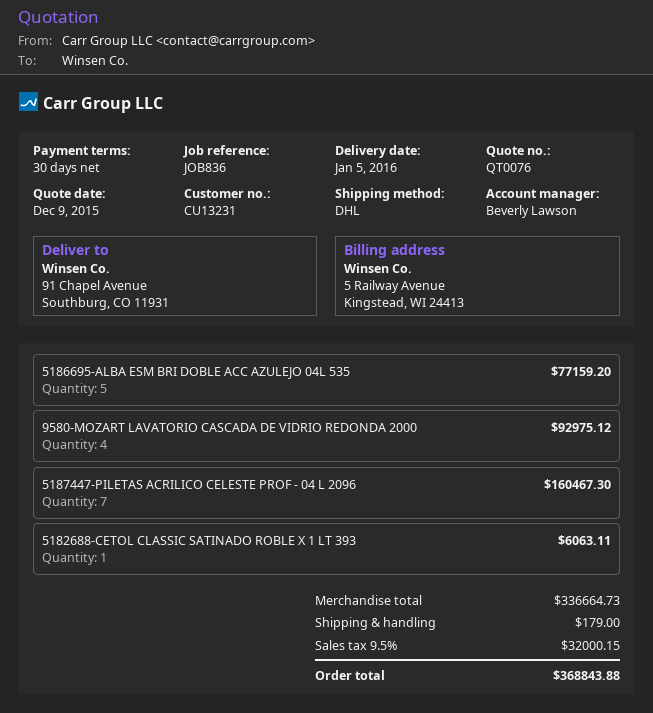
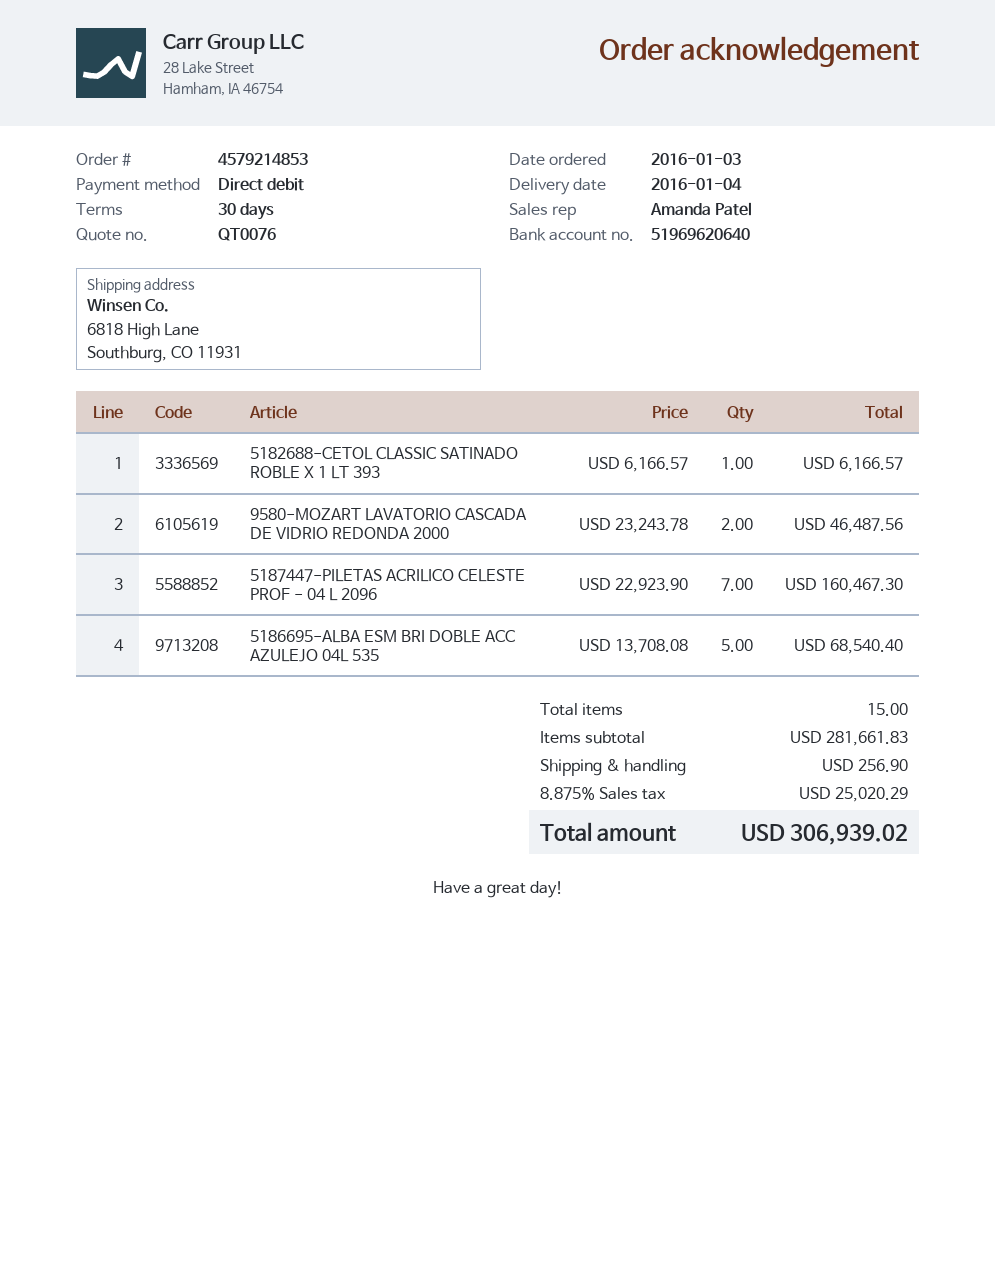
delivery date: 2016-01-05 -> 2016-01-04
sales rep: Beverly Lawson -> Amanda Patel
ship to: 91 Chapel Avenue, Southburg, CO 11931 -> 6818 High Lane, Southburg, CO 11931
5186695-ALBA ESM BRI DOBLE ACC AZULEJO 04L 535: 5 for 77159.20 -> 5 for 68540.40
9580-MOZART LAVATORIO CASCADA DE VIDRIO REDONDA 2000: 4 for 92975.12 -> 2 for 46487.56
5182688-CETOL CLASSIC SATINADO ROBLE X 1 LT 393: 1 for 6063.11 -> 1 for 6166.57
subtotal: 336664.73 -> 281661.83
shipping: 179.00 -> 256.90
tax: 9.5% = 32000.15 -> 8.875% = 25020.29
total: 368843.88 -> 306939.02

